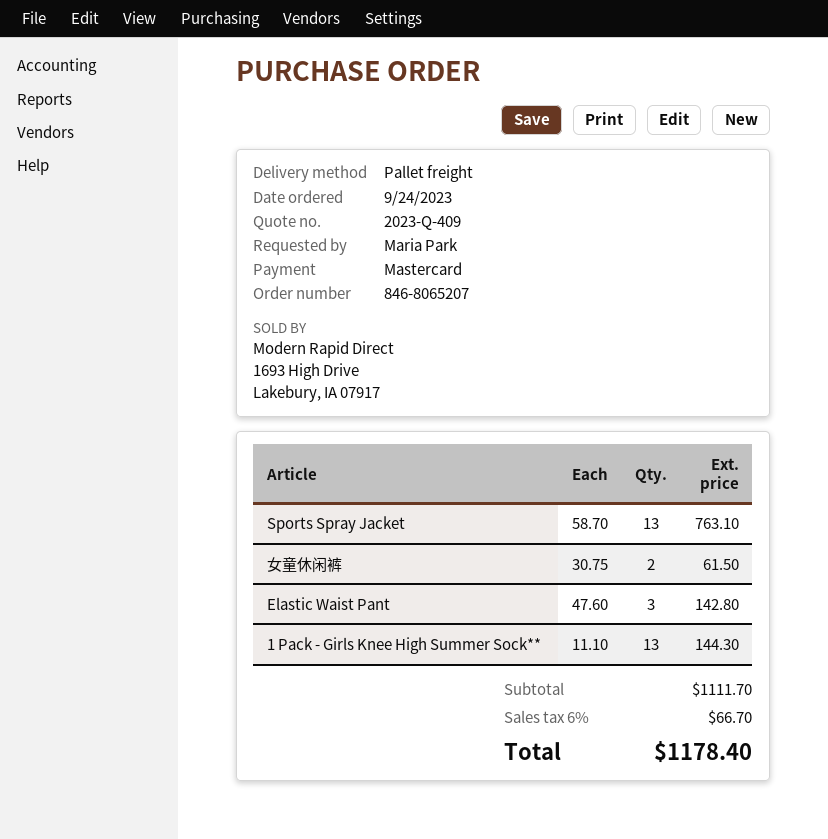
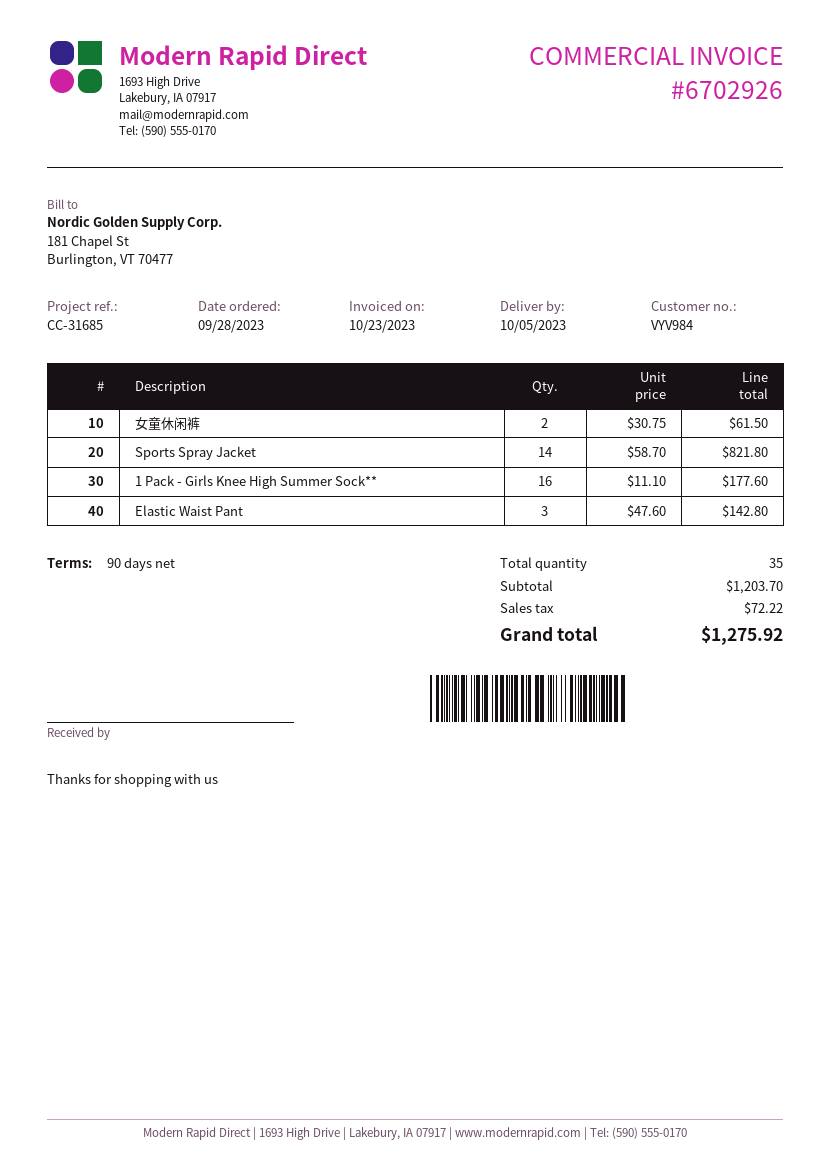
order date: 2023-09-24 -> 2023-09-28
Sports Spray Jacket: 13 x 58.70 = 763.10 -> 14 x 58.70 = 821.80
1 Pack - Girls Knee High Summer Sock**: 13 x 11.10 = 144.30 -> 16 x 11.10 = 177.60
subtotal: 1111.70 -> 1203.70
tax: 66.70 -> 72.22
total: 1178.40 -> 1275.92

